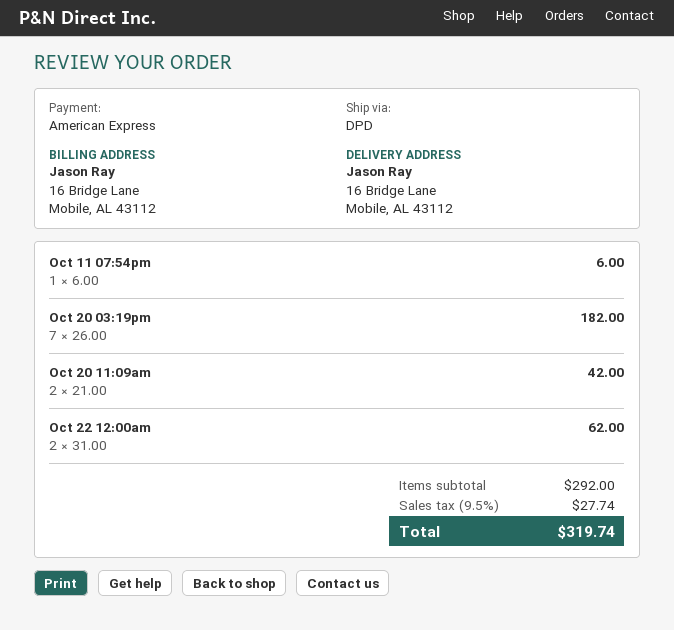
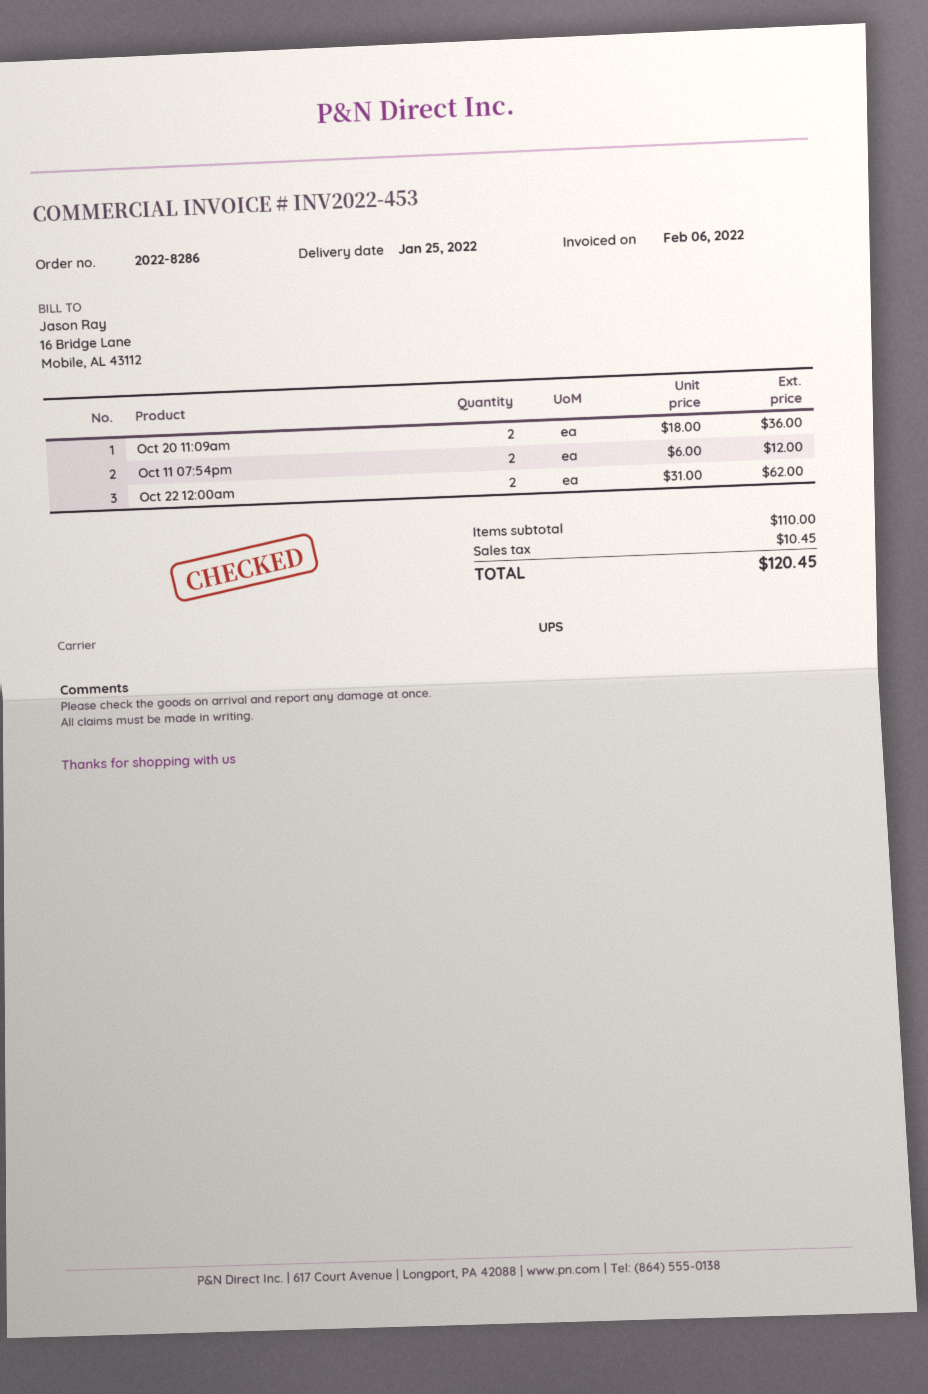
shipping method: DPD -> UPS
Oct 11 07:54pm: 1 x 6.00 = 6.00 -> 2 x 6.00 = 12.00
Oct 20 03:19pm: 7 x 26.00 = 182.00 -> none
Oct 20 11:09am: 2 x 21.00 = 42.00 -> 2 x 18.00 = 36.00
subtotal: 292.00 -> 110.00
tax: 27.74 -> 10.45
total: 319.74 -> 120.45

